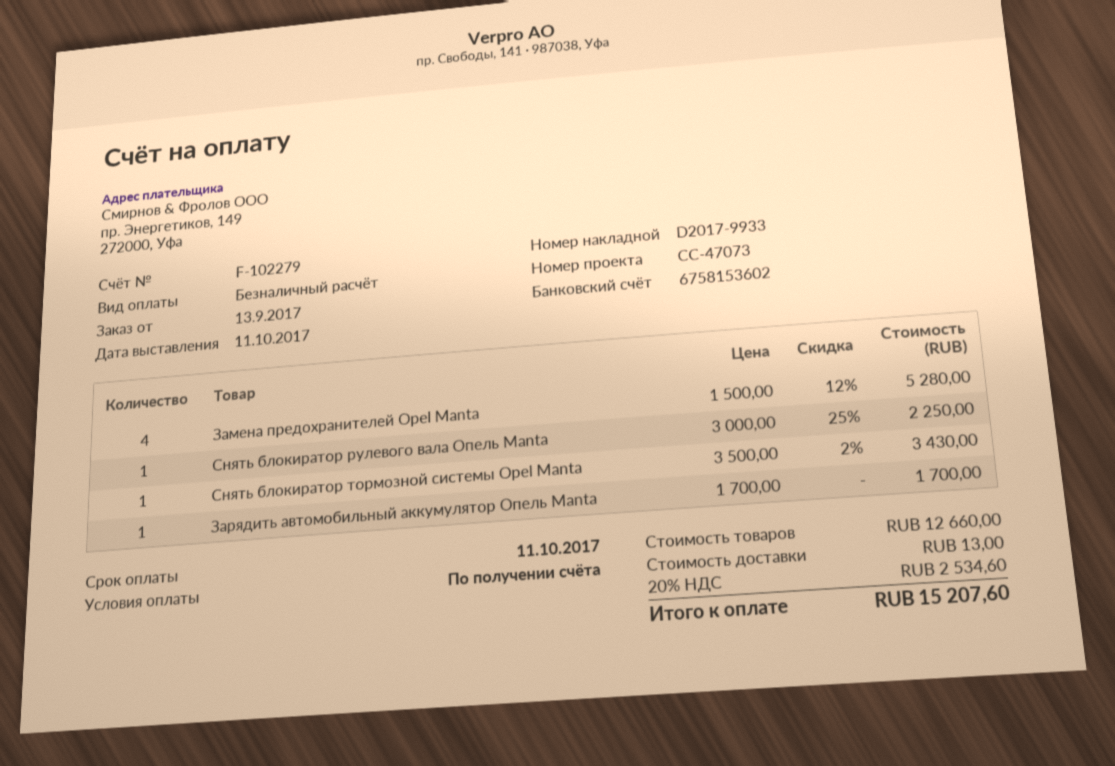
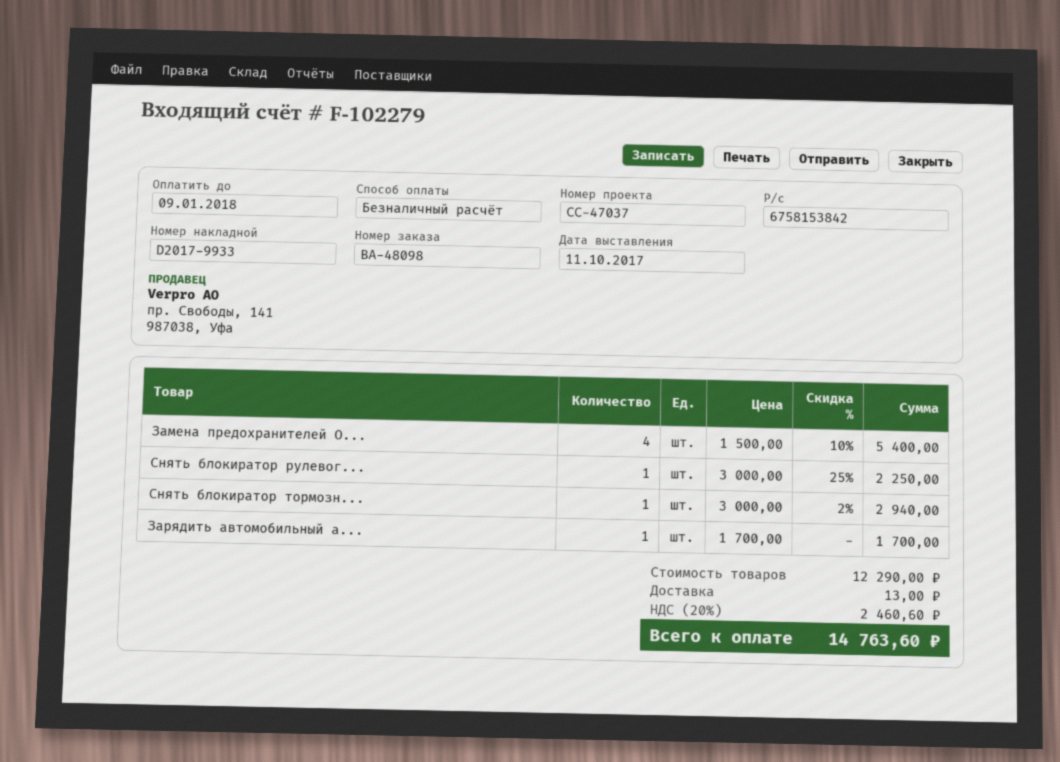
due date: 2017-10-11 -> 2018-01-09
reference: CC-47073 -> CC-47037
bank account: 6758153602 -> 6758153842
Замена предохранителей Opel Manta: 4 x 1500.00 - 12% = 5280.00 -> 4 x 1500.00 - 10% = 5400.00
Снять блокиратор тормозной системы Opel Manta: 1 x 3500.00 - 2% = 3430.00 -> 1 x 3000.00 - 2% = 2940.00
subtotal: 12660.00 -> 12290.00
tax: 20% = 2534.60 -> 20% = 2460.60
total: 15207.60 -> 14763.60

